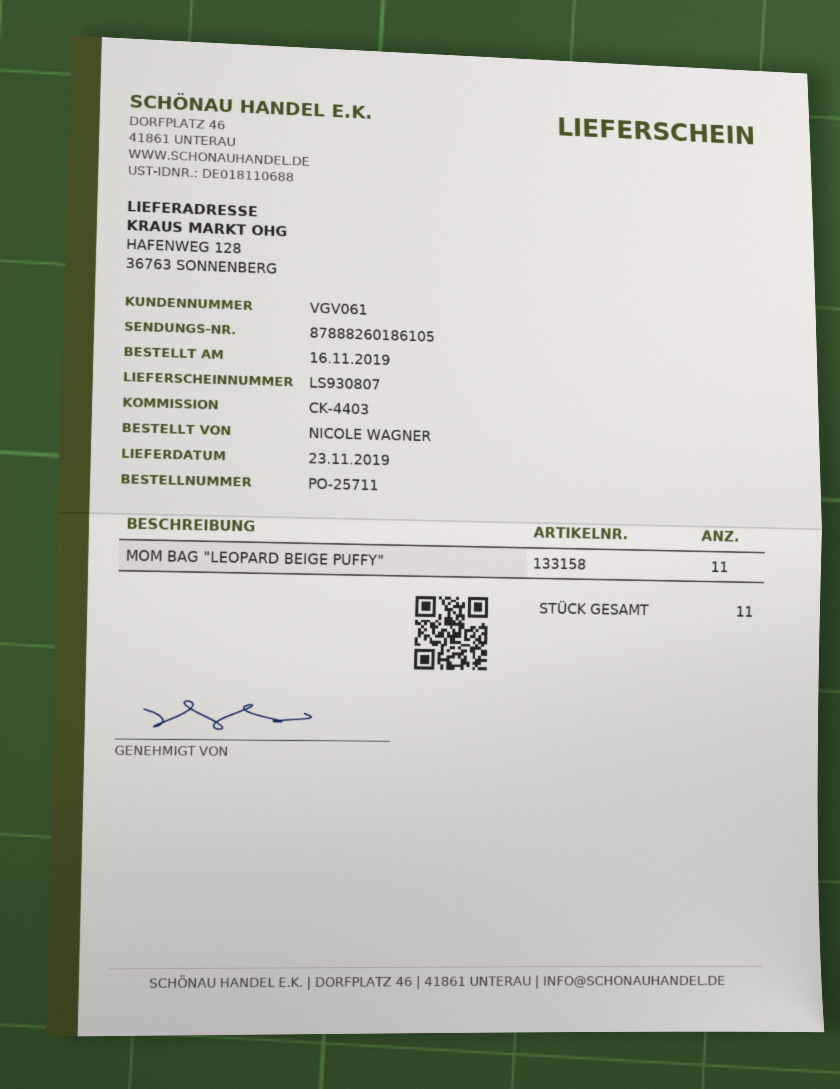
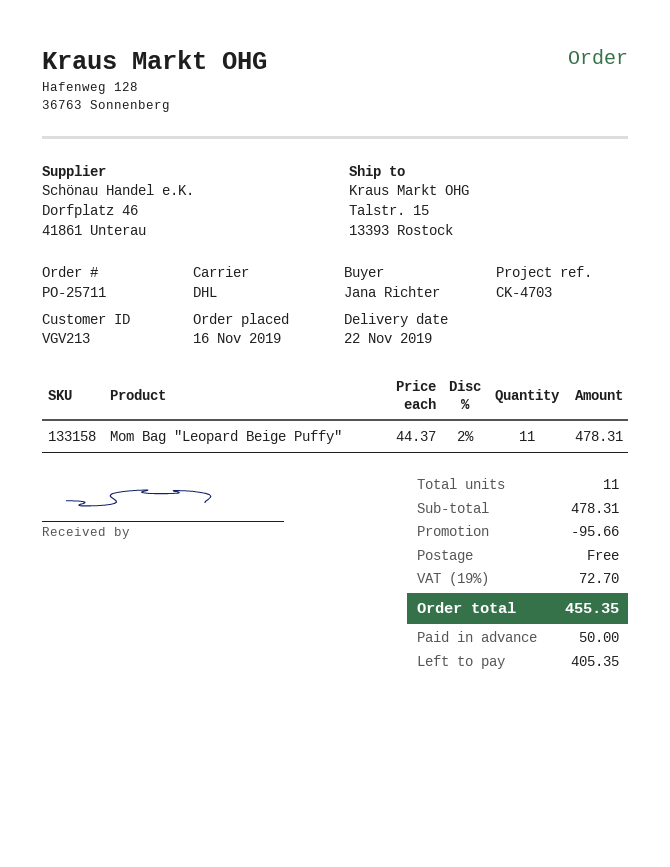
delivery date: 2019-11-23 -> 2019-11-22
customer number: VGV061 -> VGV213
reference: CK-4403 -> CK-4703
ordered by: NICOLE WAGNER -> Jana Richter
ship to: HAFENWEG 128, 36763 SONNENBERG -> Talstr. 15, 13393 Rostock

